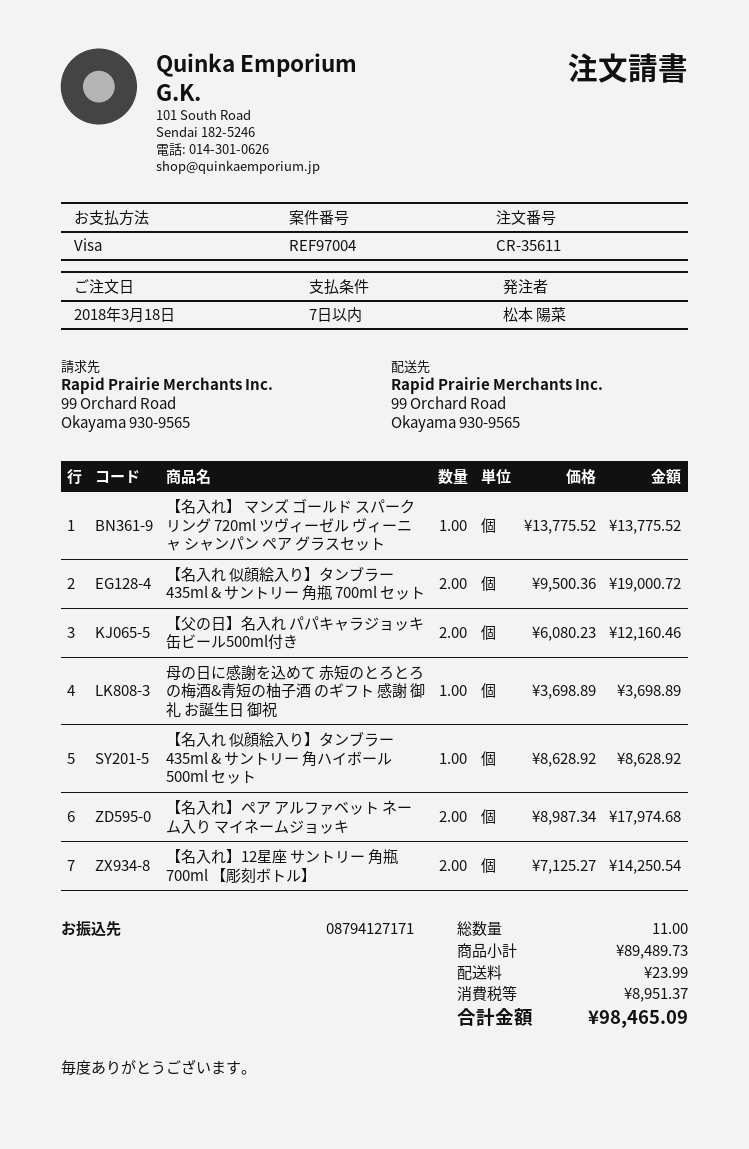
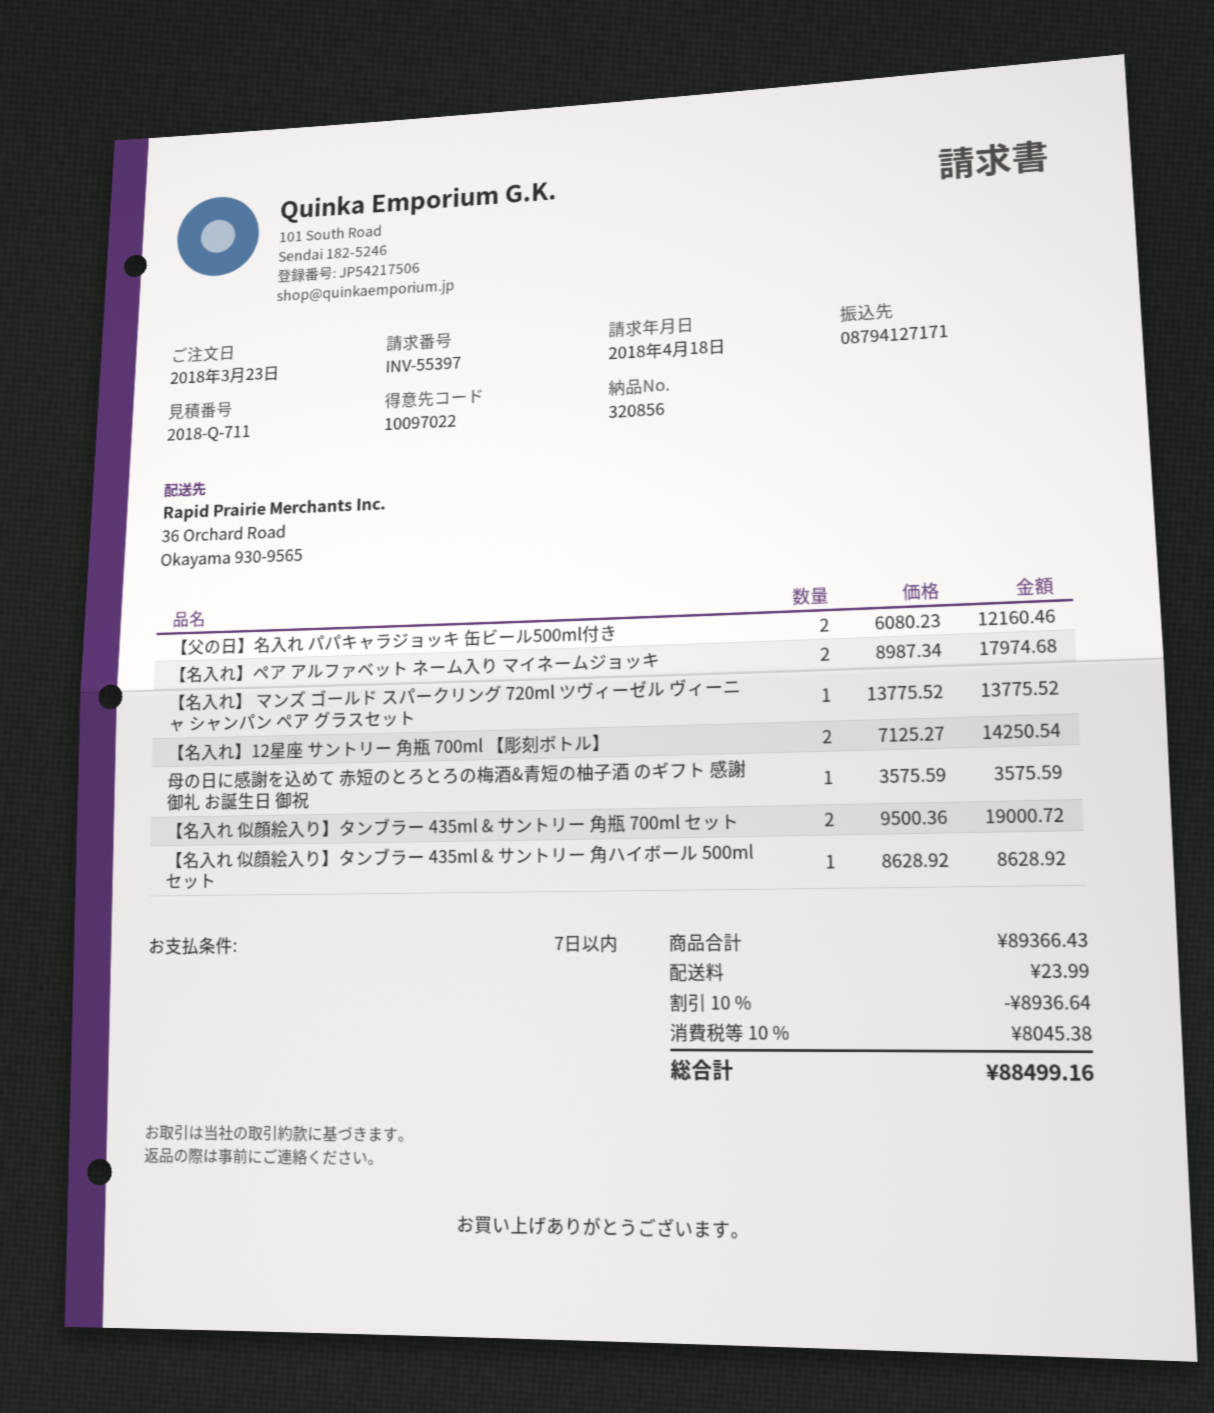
order date: 2018-03-18 -> 2018-03-23
ship to: 99 Orchard Road, Okayama 930-9565 -> 36 Orchard Road, Okayama 930-9565
母の日に感謝を込めて 赤短のとろとろの梅酒&青短の柚子酒 のギフト 感謝 御礼 お誕生日 御祝: 1 x 3698.89 = 3698.89 -> 1 x 3575.59 = 3575.59
subtotal: 89489.73 -> 89366.43
discount: none -> 10% = 8936.64
tax: 8951.37 -> 8045.38
total: 98465.09 -> 88499.16

